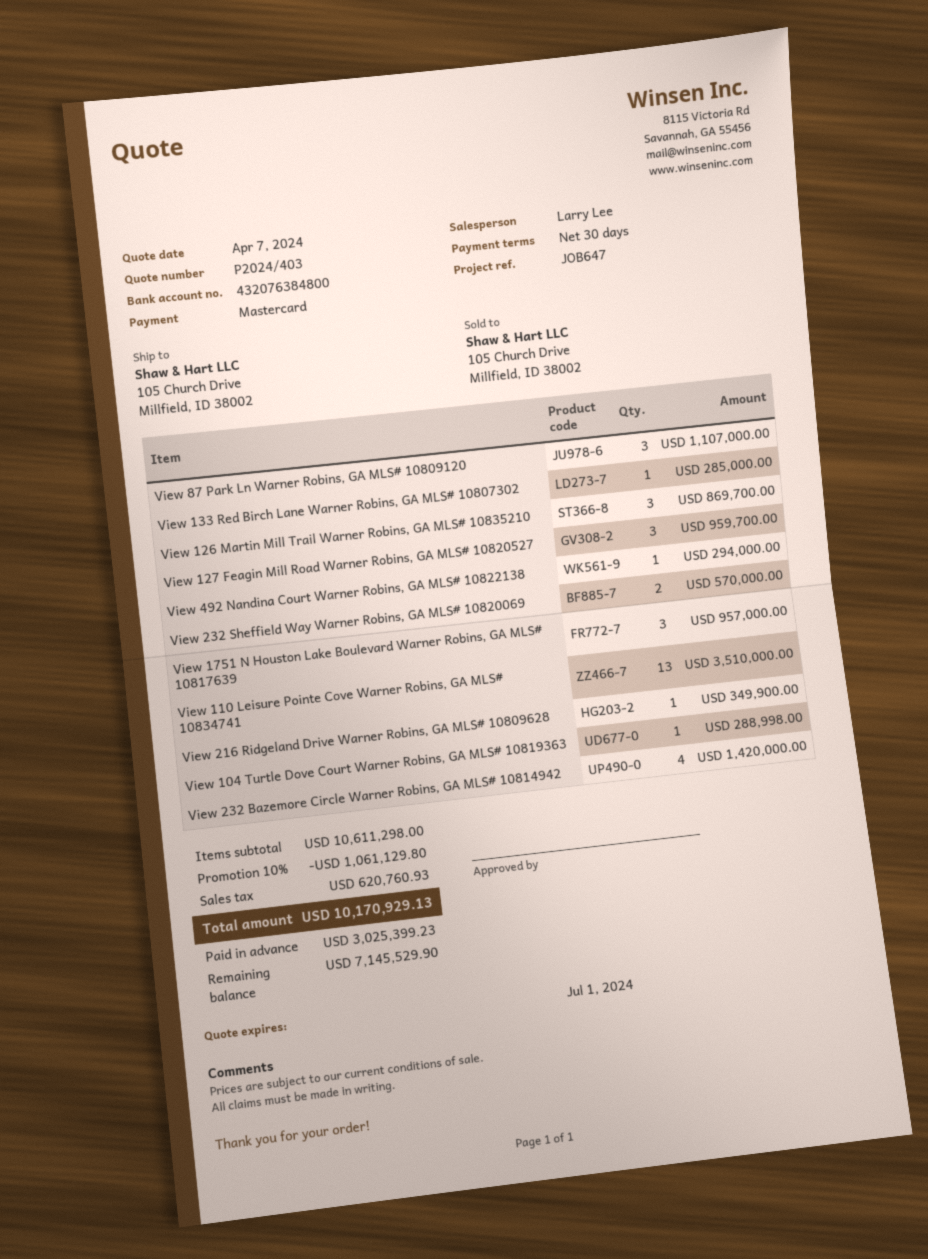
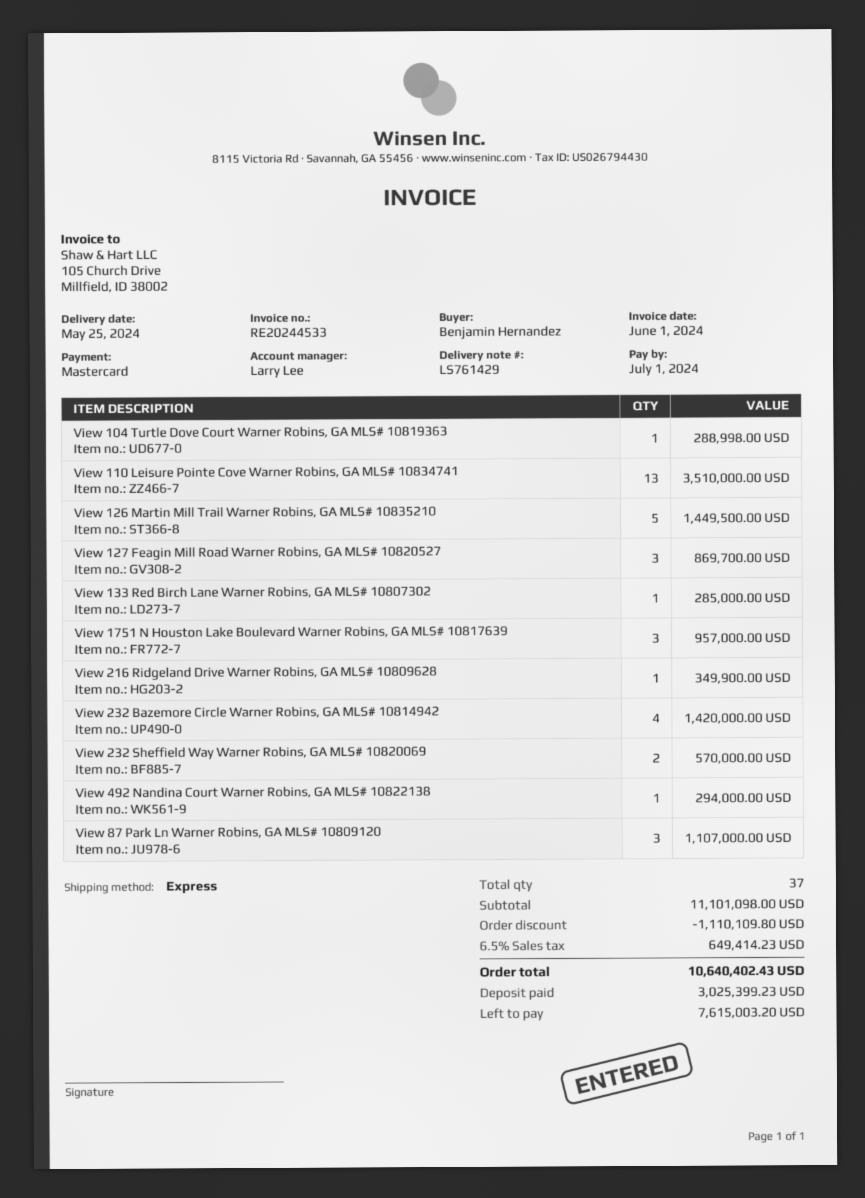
View 126 Martin Mill Trail Warner Robins, GA MLS# 10835210: 3 for 869700.00 -> 5 for 1449500.00
View 127 Feagin Mill Road Warner Robins, GA MLS# 10820527: 3 for 959700.00 -> 3 for 869700.00
subtotal: 10611298.00 -> 11101098.00
discount: 1061129.80 -> 1110109.80
tax: 620760.93 -> 649414.23
total: 10170929.13 -> 10640402.43
balance: 7145529.90 -> 7615003.20

